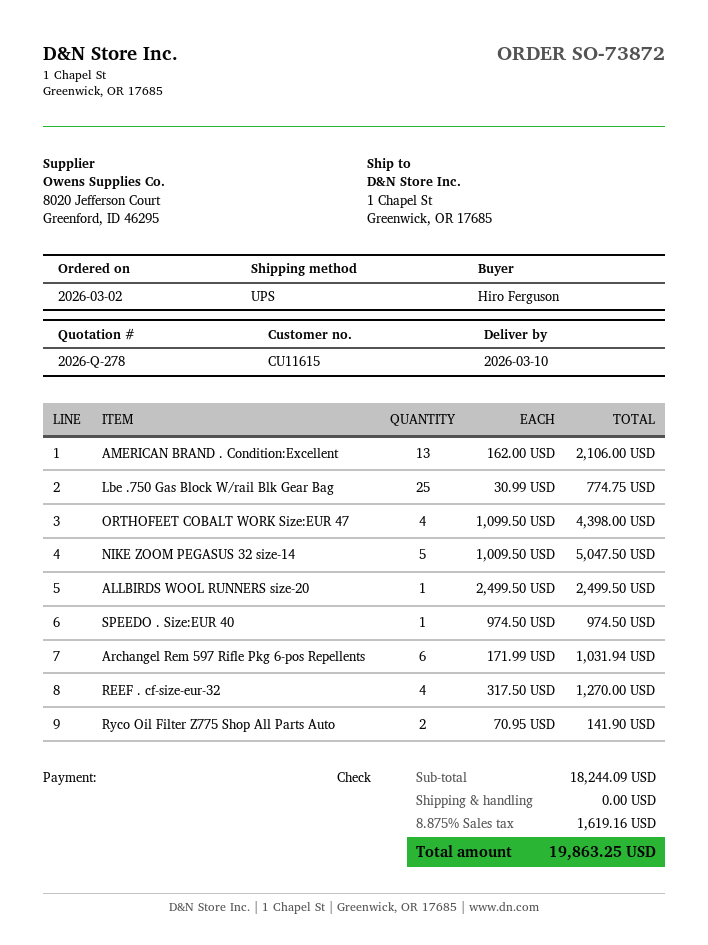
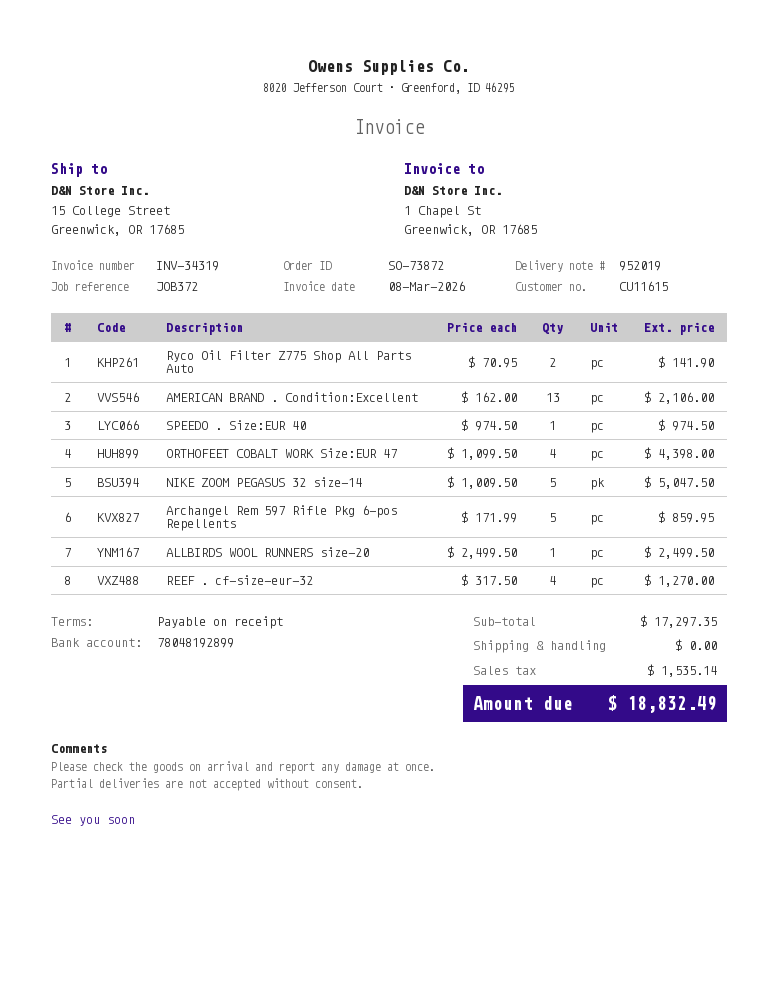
ship to: 1 Chapel St, Greenwick, OR 17685 -> 15 College Street, Greenwick, OR 17685
Lbe .750 Gas Block W/rail Blk Gear Bag: 25 x 30.99 = 774.75 -> none
Archangel Rem 597 Rifle Pkg 6-pos Repellents: 6 x 171.99 = 1031.94 -> 5 x 171.99 = 859.95
subtotal: 18244.09 -> 17297.35
tax: 1619.16 -> 1535.14
total: 19863.25 -> 18832.49

